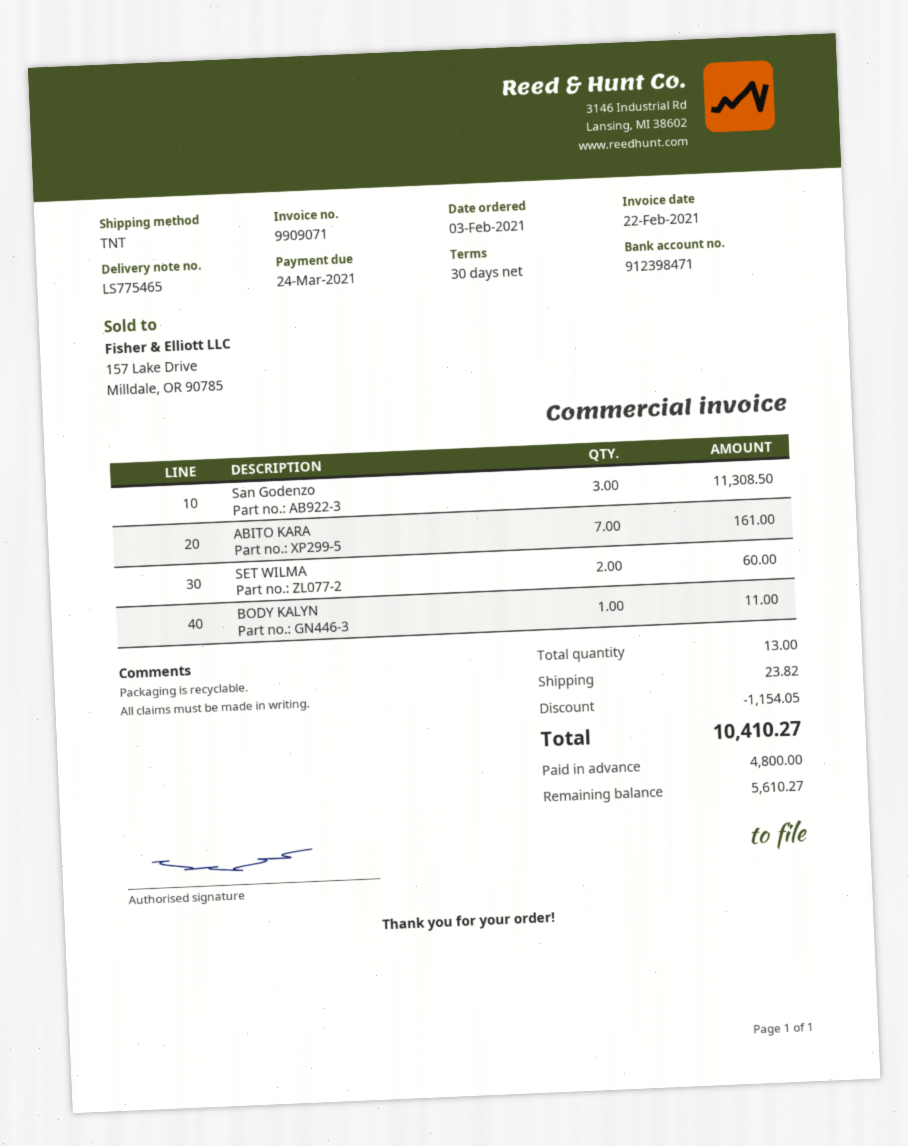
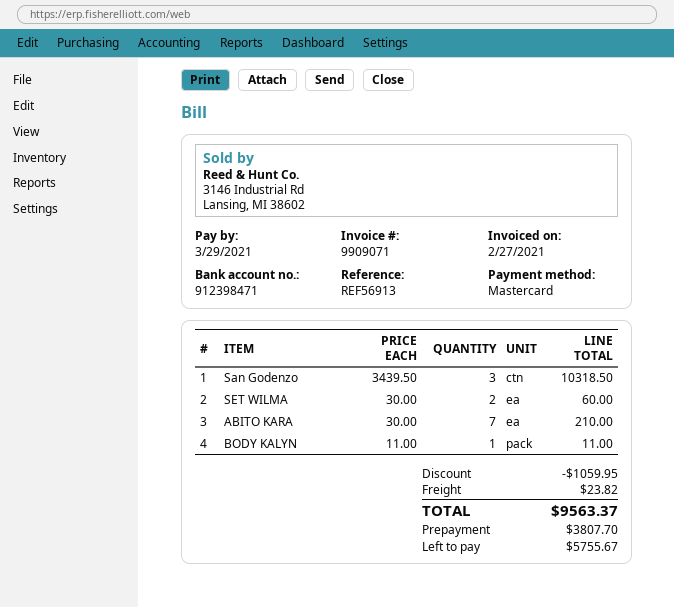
invoice date: 2021-02-22 -> 2021-02-27
due date: 2021-03-24 -> 2021-03-29
San Godenzo: 3 for 11308.50 -> 3 for 10318.50
ABITO KARA: 7 for 161.00 -> 7 for 210.00
discount: 1154.05 -> 1059.95
total: 10410.27 -> 9563.37
deposit: 4800.00 -> 3807.70
balance: 5610.27 -> 5755.67

